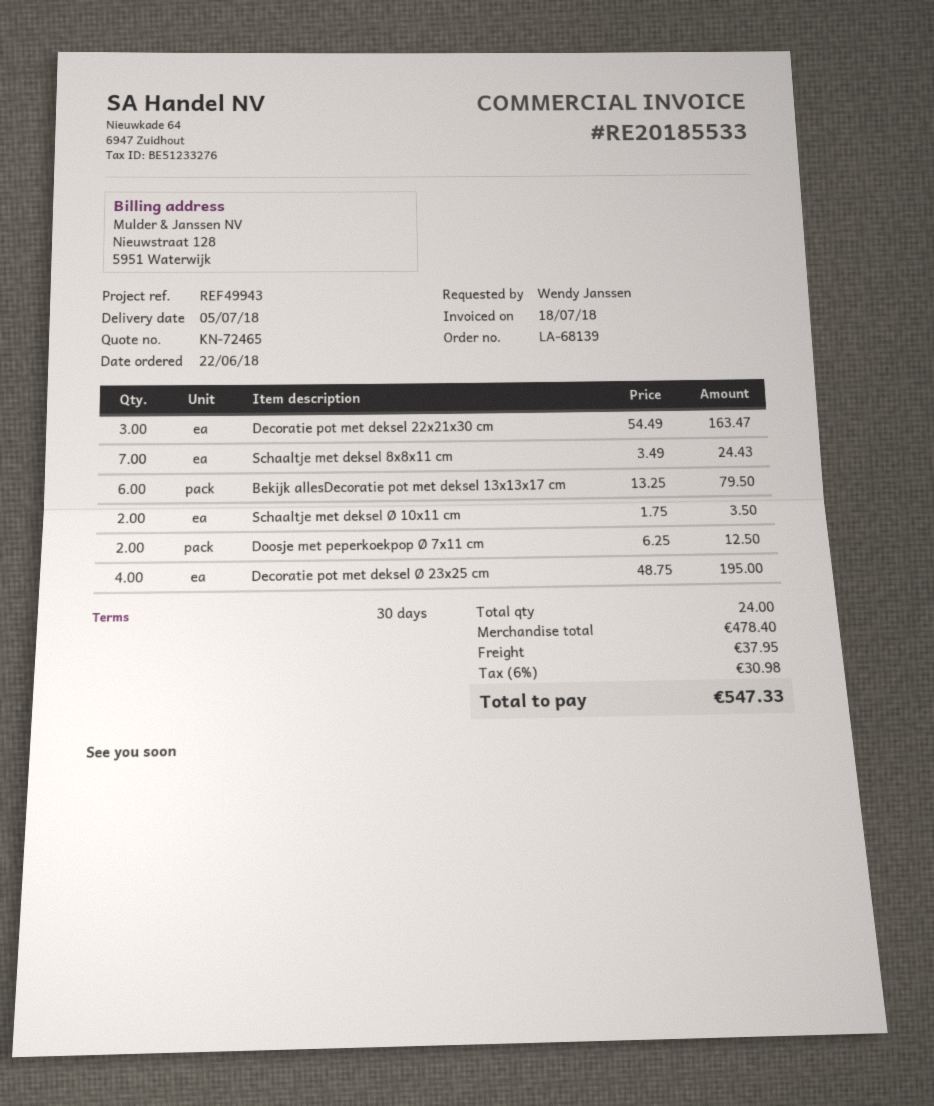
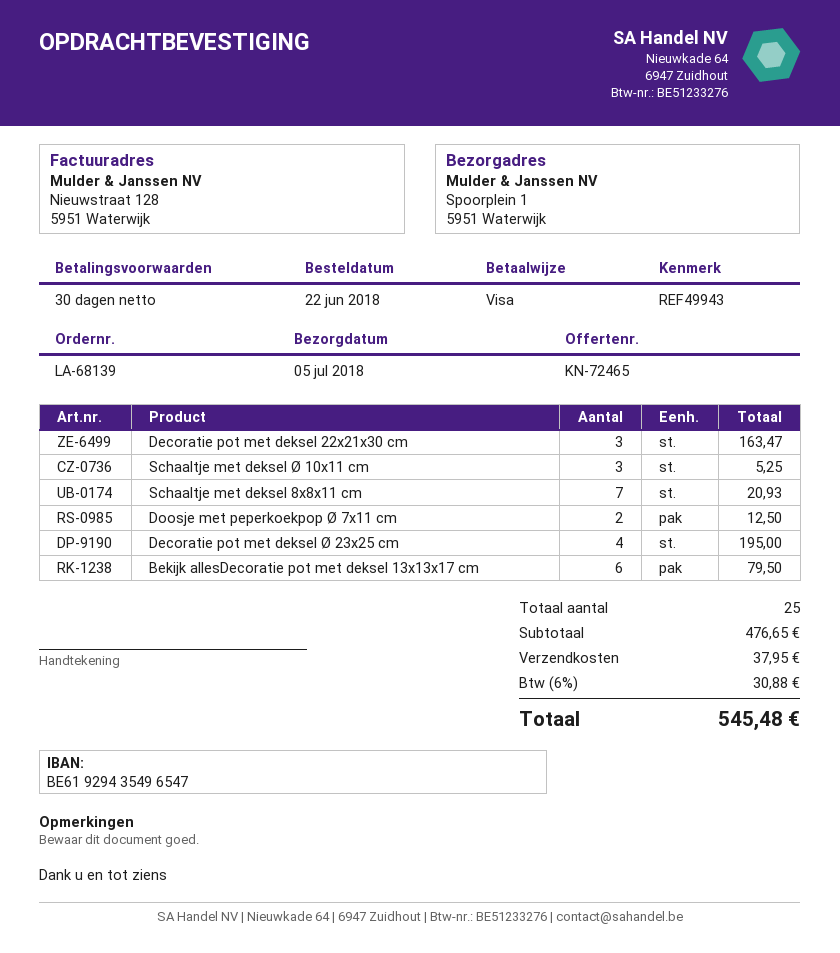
Schaaltje met deksel 8x8x11 cm: 7 for 24.43 -> 7 for 20.93
Schaaltje met deksel Ø 10x11 cm: 2 for 3.50 -> 3 for 5.25
total quantity: 24 -> 25
subtotal: 478.40 -> 476.65
tax: 6% = 30.98 -> 6% = 30.88
total: 547.33 -> 545.48

